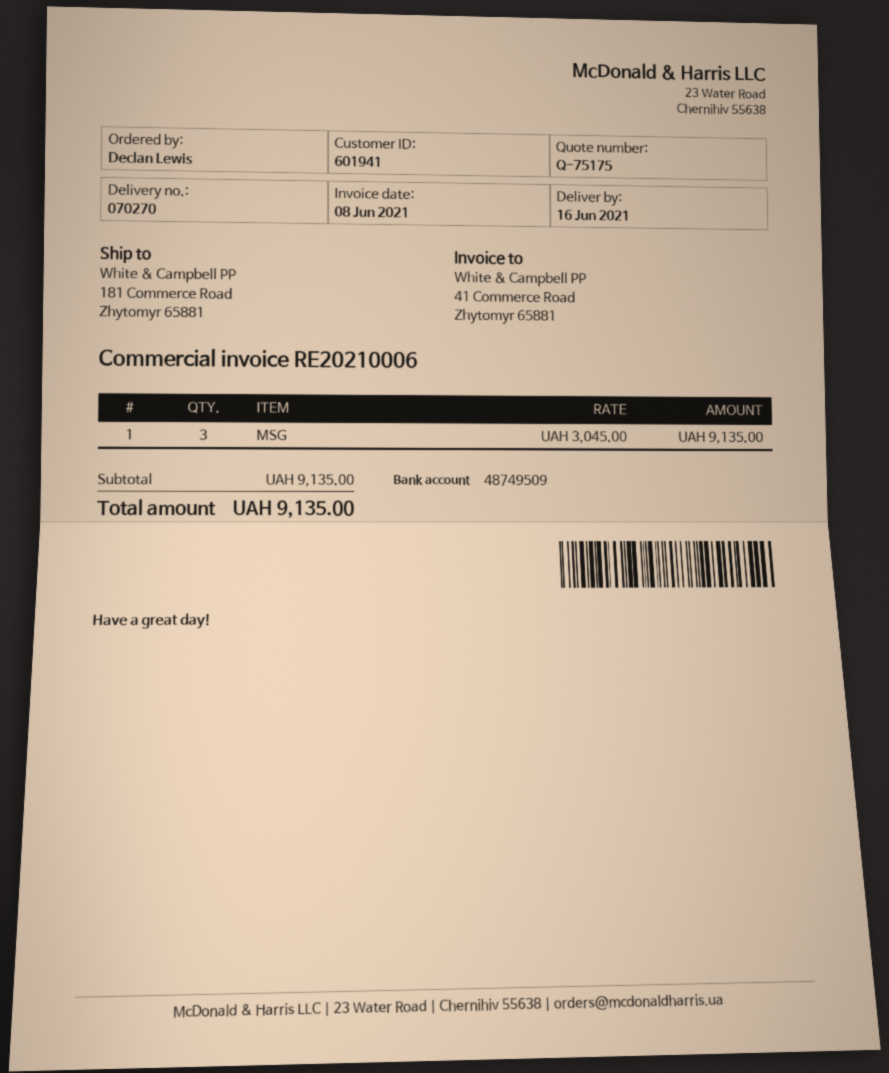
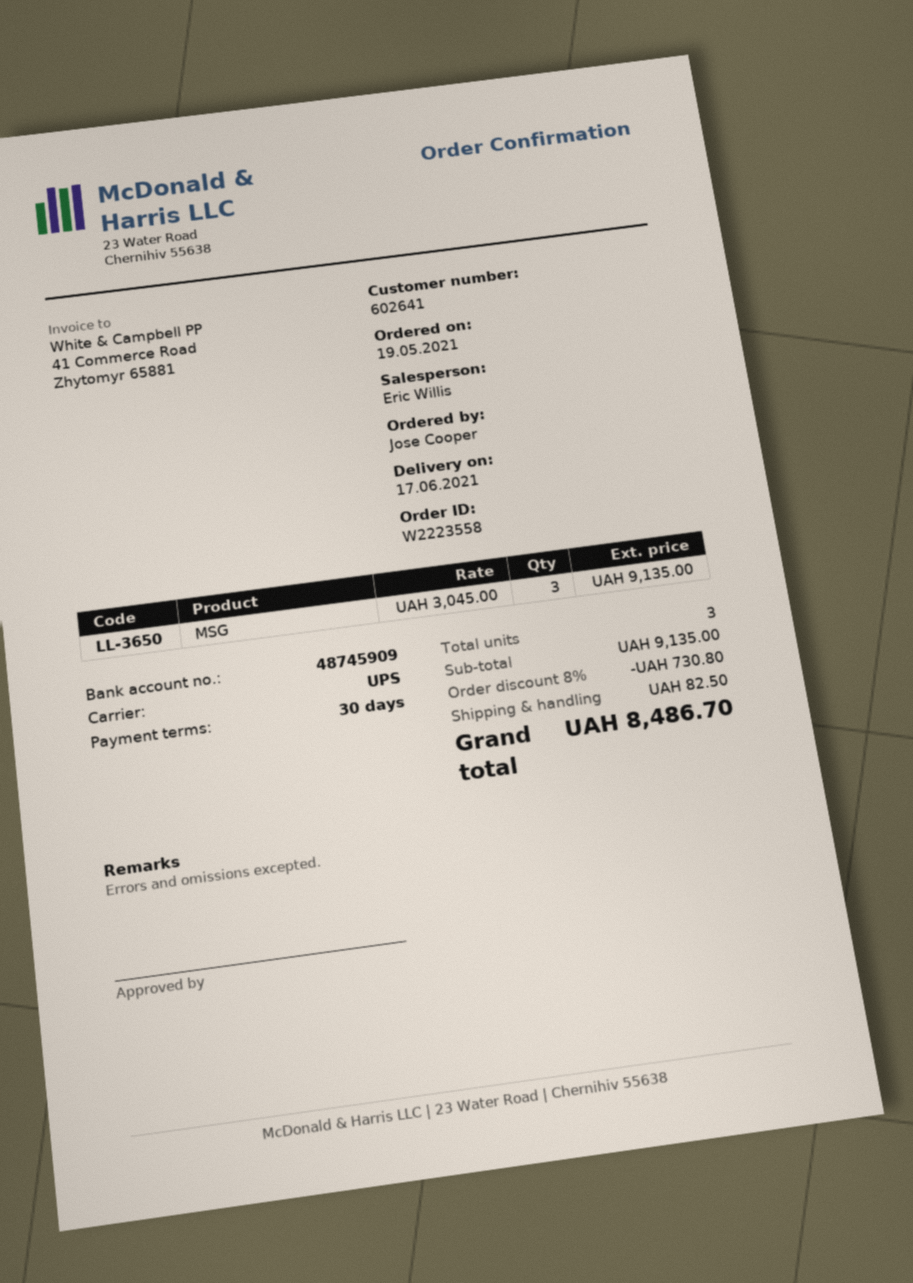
delivery date: 2021-06-16 -> 2021-06-17
customer number: 601941 -> 602641
ordered by: Declan Lewis -> Jose Cooper
bank account: 48749509 -> 48745909
discount: none -> 8% = 730.80
shipping: none -> 82.50
total: 9135.00 -> 8486.70

